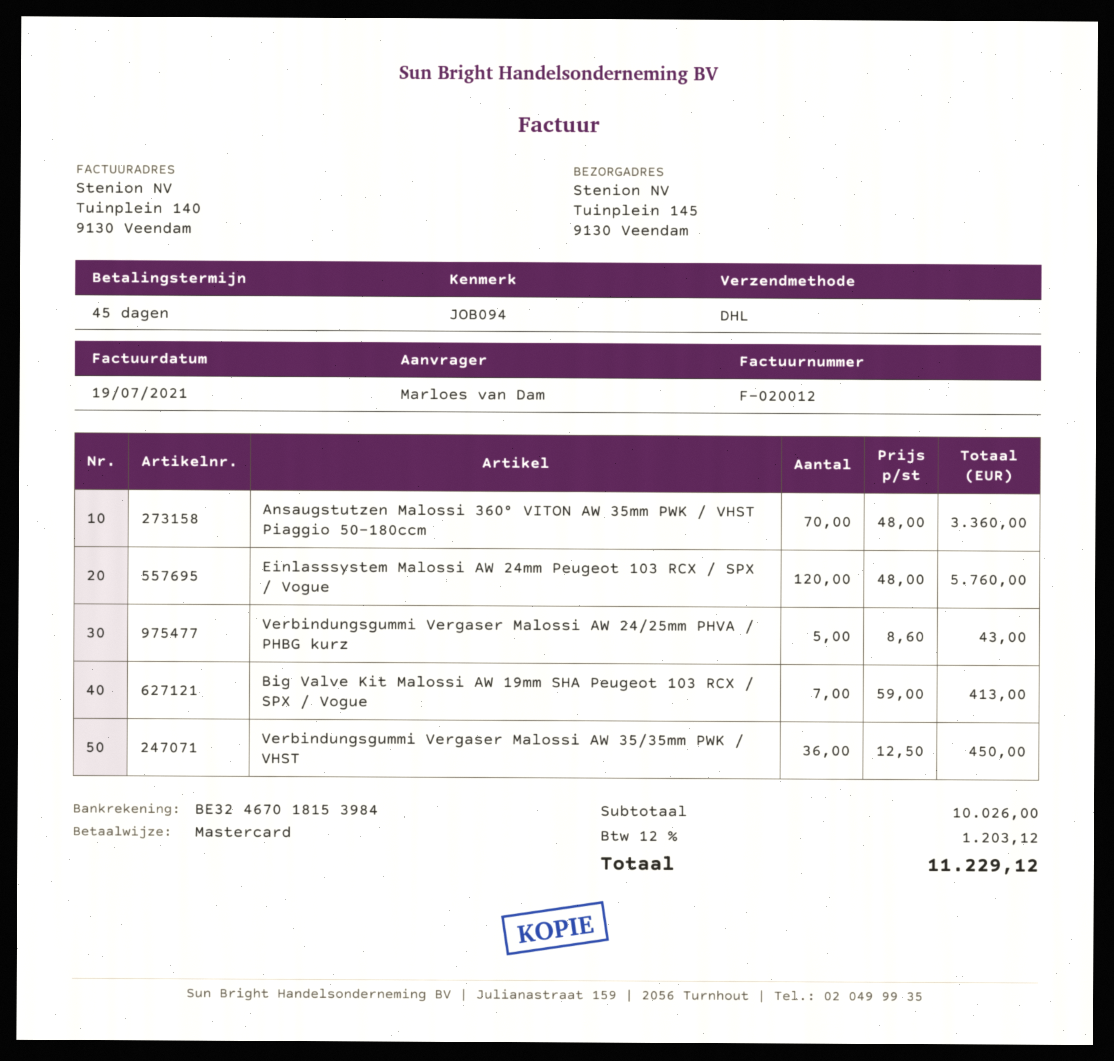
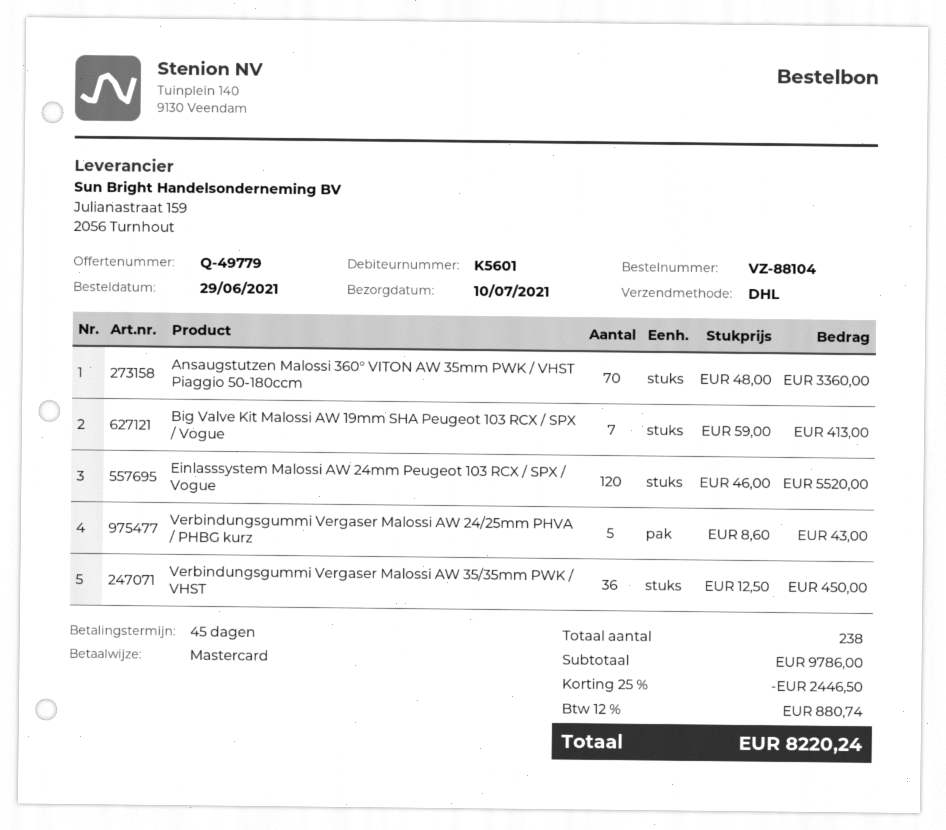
Einlasssystem Malossi AW 24mm Peugeot 103 RCX / SPX / Vogue: 120 x 48.00 = 5760.00 -> 120 x 46.00 = 5520.00
subtotal: 10026.00 -> 9786.00
discount: none -> 25% = 2446.50
tax: 12% = 1203.12 -> 12% = 880.74
total: 11229.12 -> 8220.24

